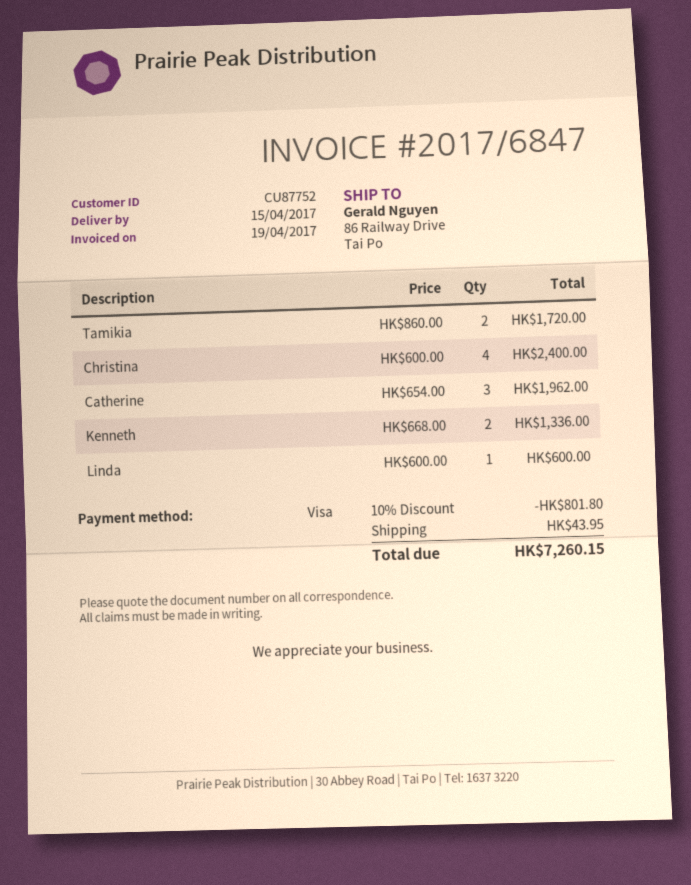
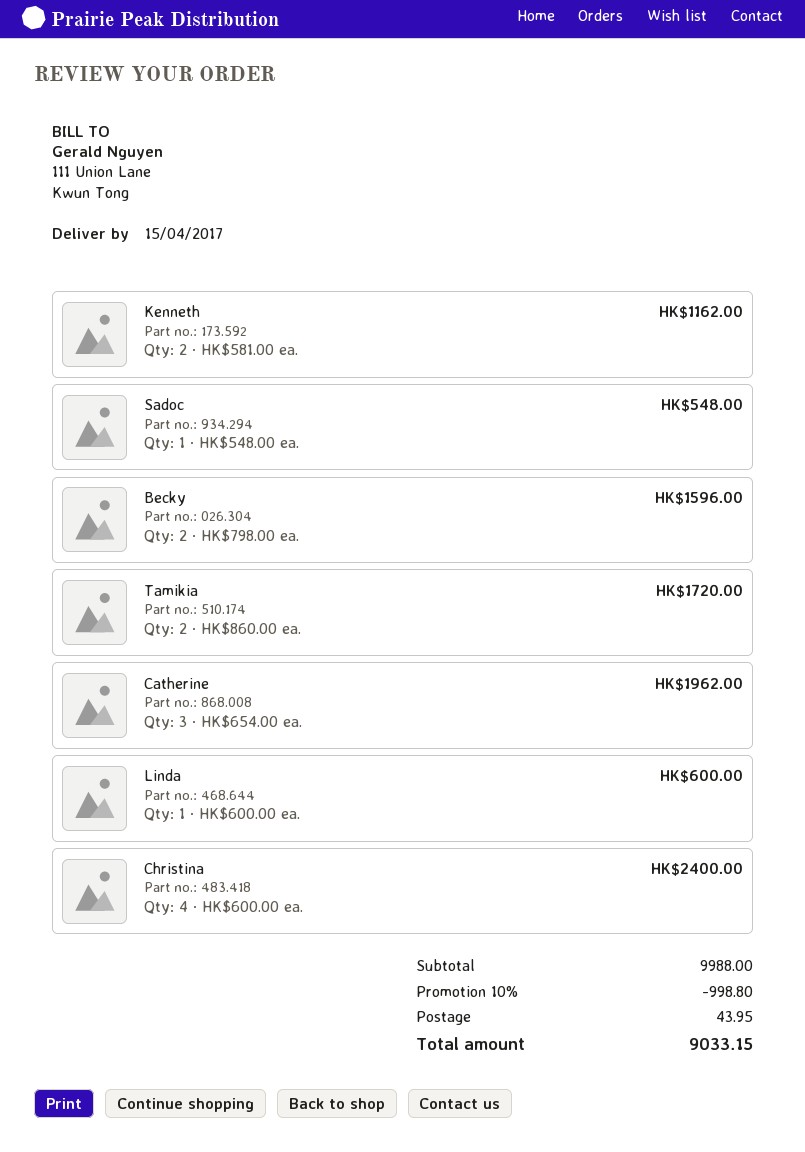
Kenneth: 2 x 668.00 = 1336.00 -> 2 x 581.00 = 1162.00
Sadoc: none -> 1 x 548.00 = 548.00
Becky: none -> 2 x 798.00 = 1596.00
discount: 10% = 801.80 -> 10% = 998.80
total: 7260.15 -> 9033.15

